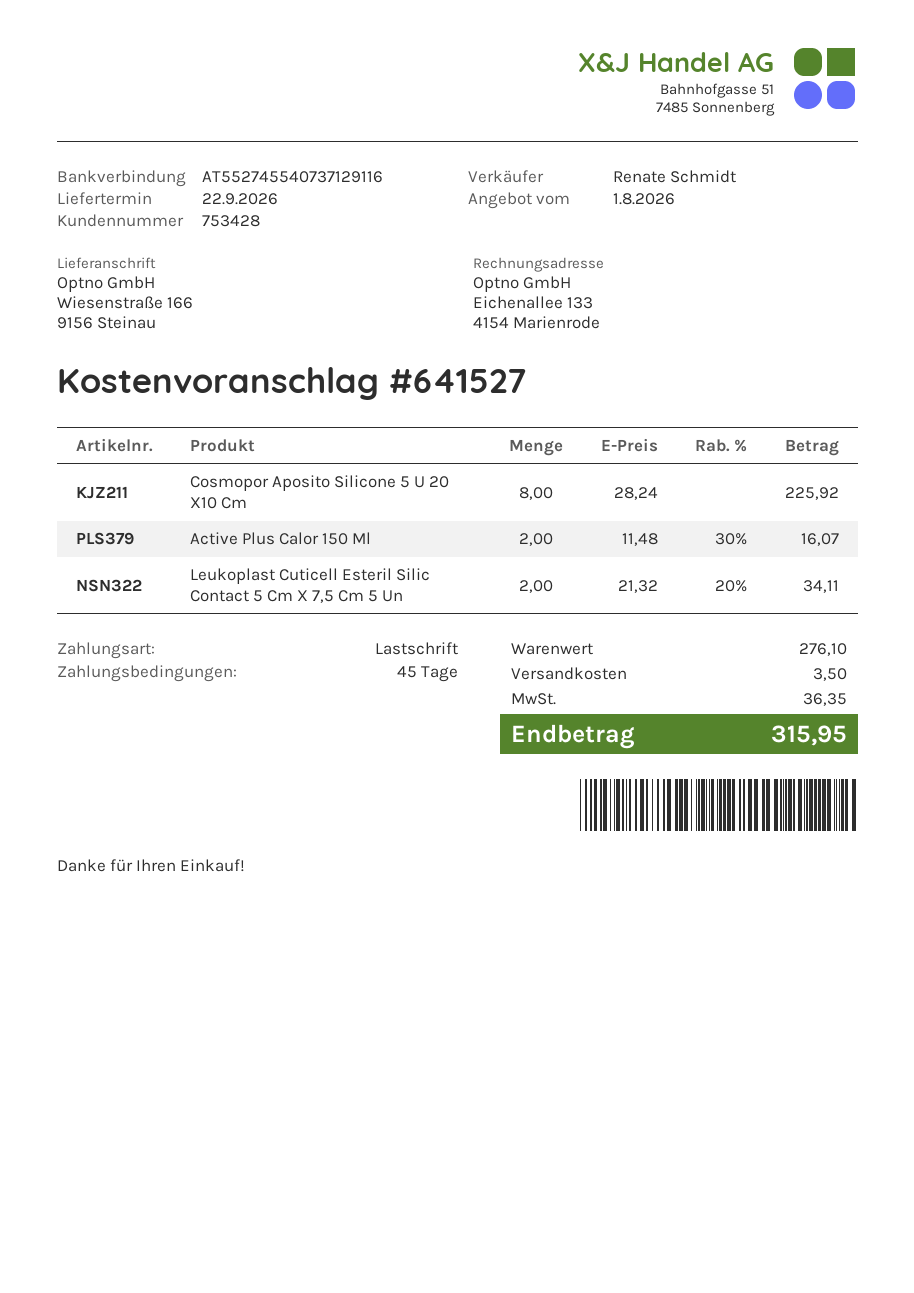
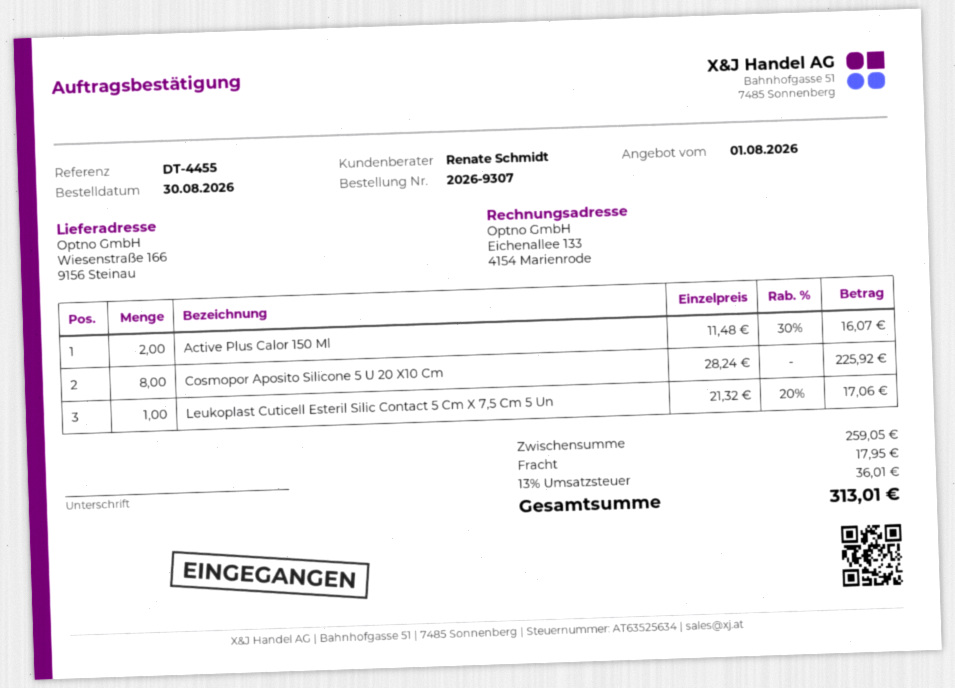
Leukoplast Cuticell Esteril Silic Contact 5 Cm X 7,5 Cm 5 Un: 2 x 21.32 - 20% = 34.11 -> 1 x 21.32 - 20% = 17.06
subtotal: 276.10 -> 259.05
shipping: 3.50 -> 17.95
tax: 36.35 -> 36.01
total: 315.95 -> 313.01

